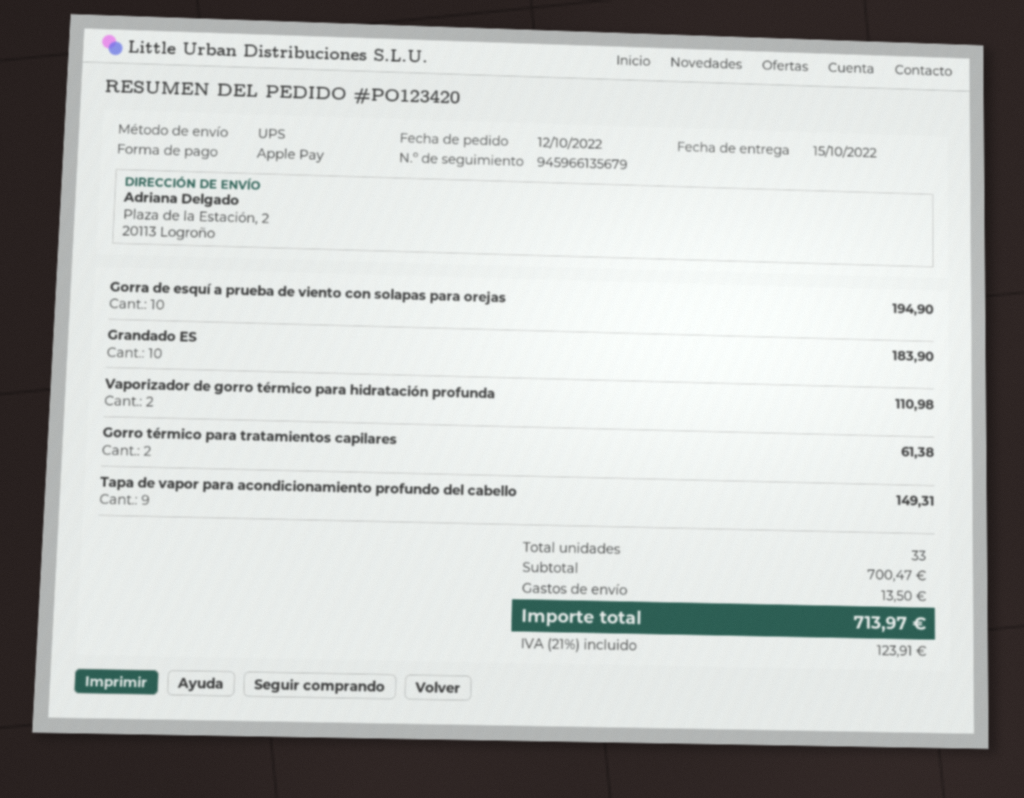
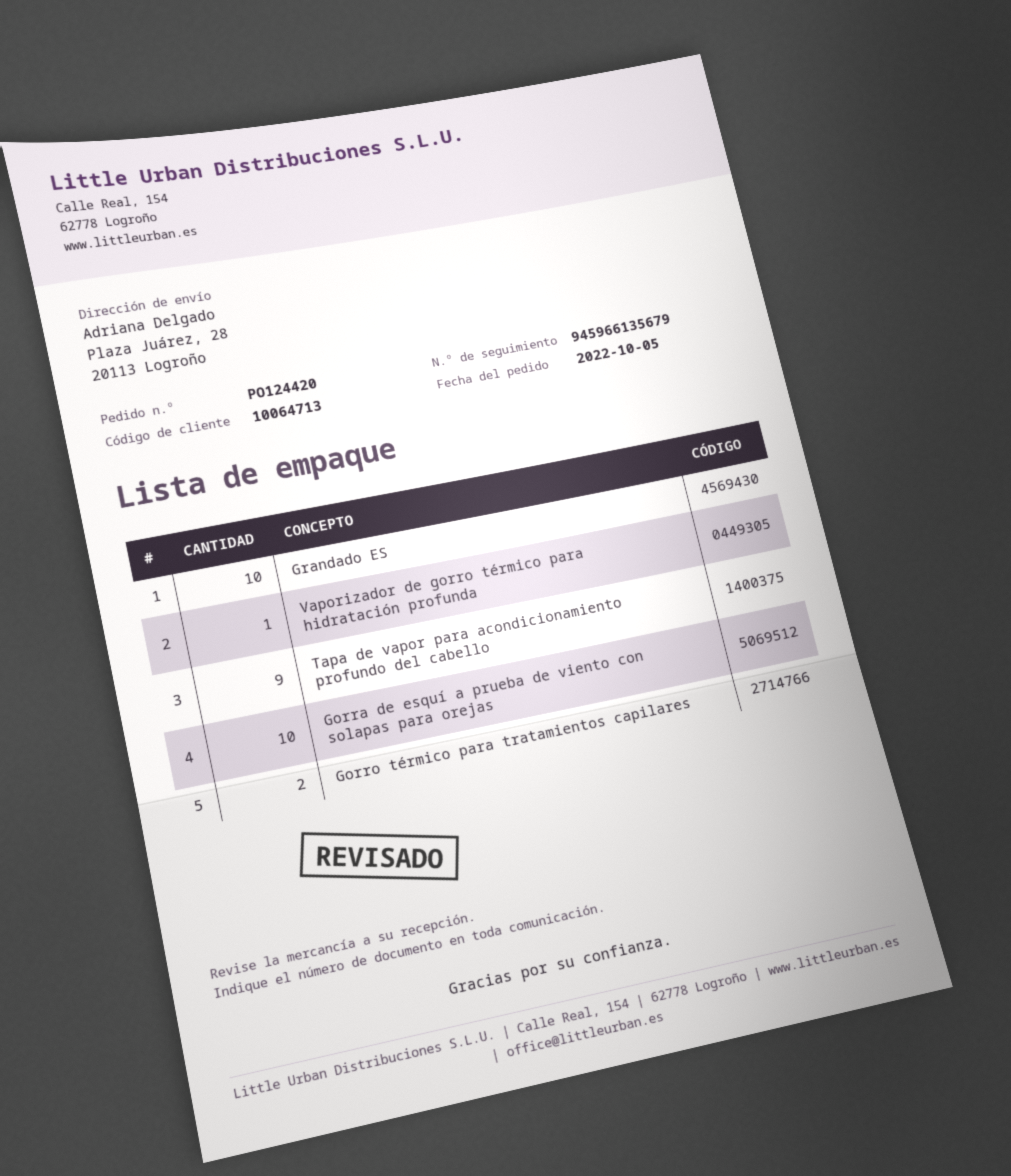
order number: PO123420 -> PO124420
order date: 2022-10-12 -> 2022-10-05
ship to: Plaza de la Estación, 2, 20113 Logroño -> Plaza Juárez, 28, 20113 Logroño
Vaporizador de gorro térmico para hidratación profunda: 2 -> 1

